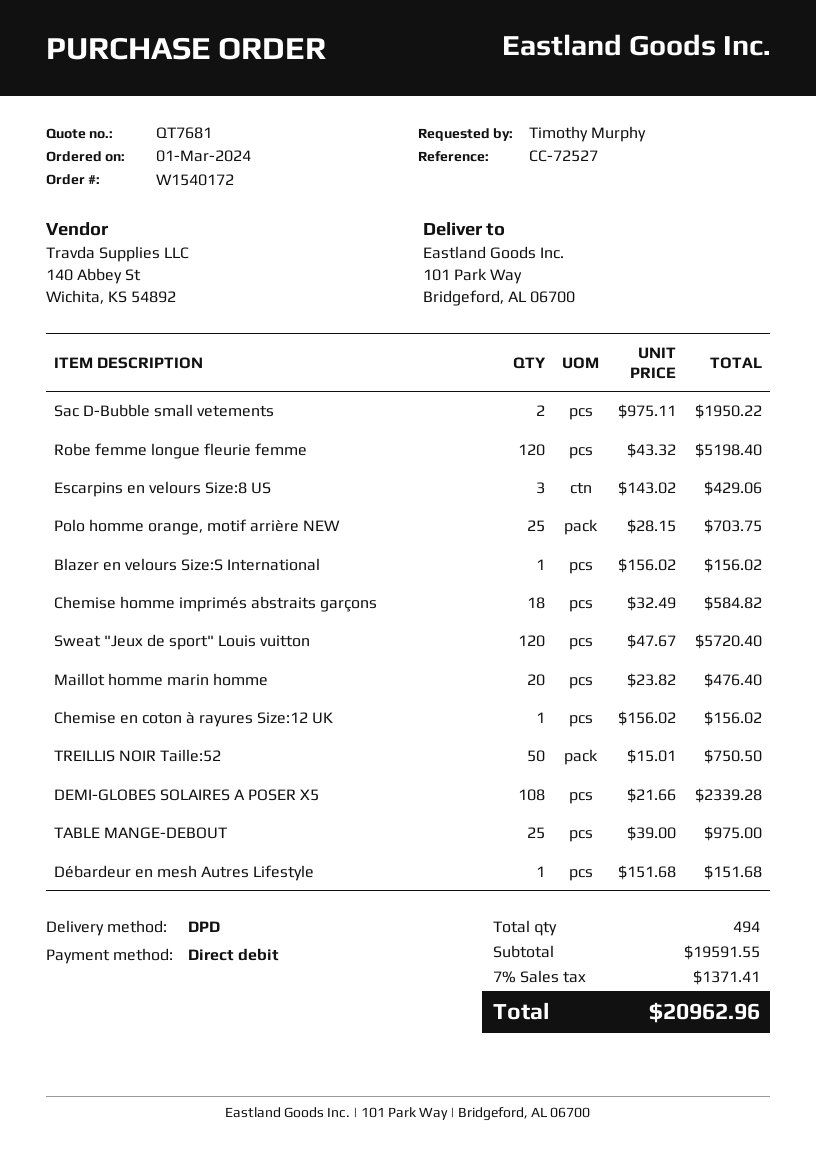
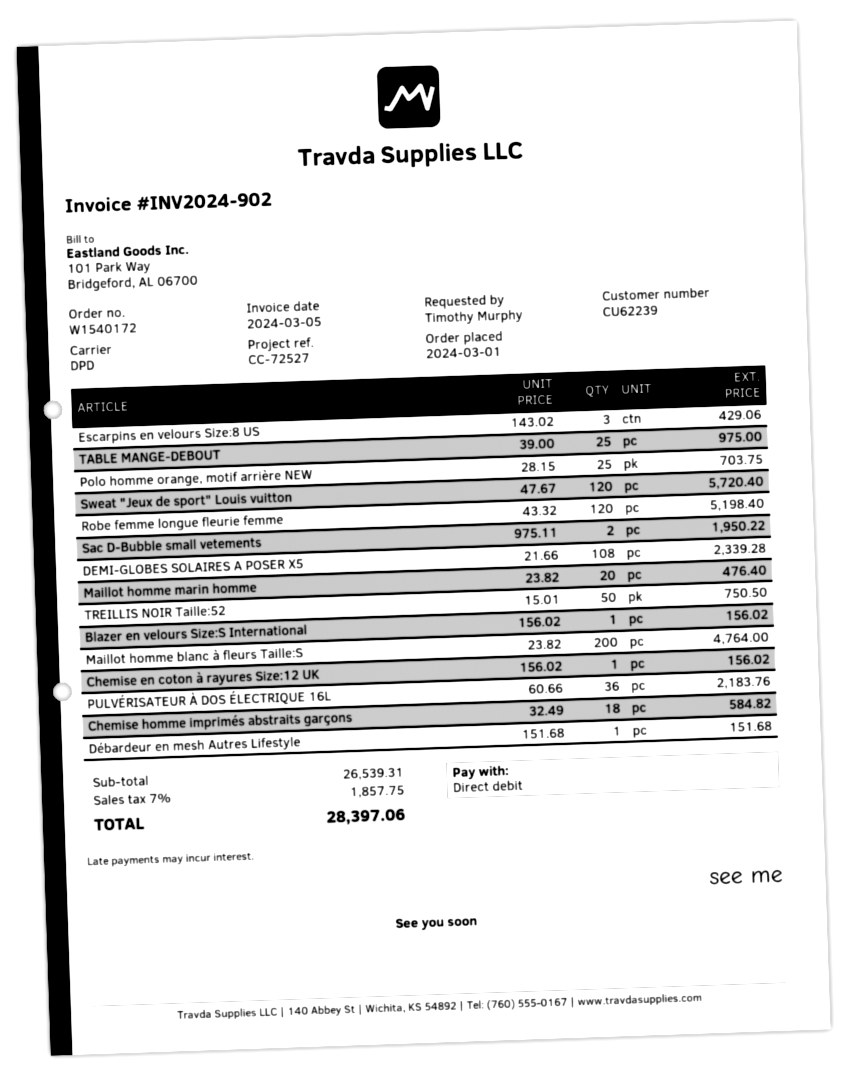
Maillot homme blanc à fleurs Taille:S: none -> 200 x 23.82 = 4764.00
PULVÉRISATEUR À DOS ÉLECTRIQUE 16L: none -> 36 x 60.66 = 2183.76
subtotal: 19591.55 -> 26539.31
tax: 7% = 1371.41 -> 7% = 1857.75
total: 20962.96 -> 28397.06

